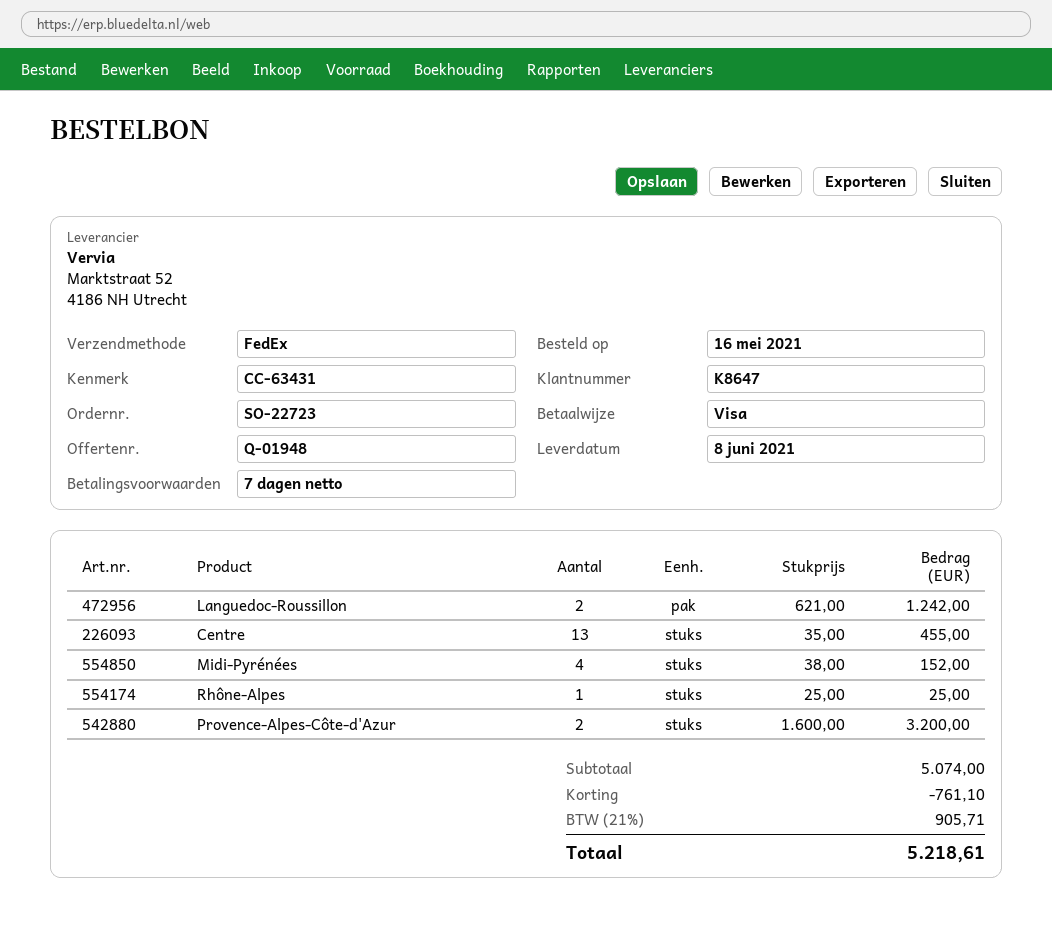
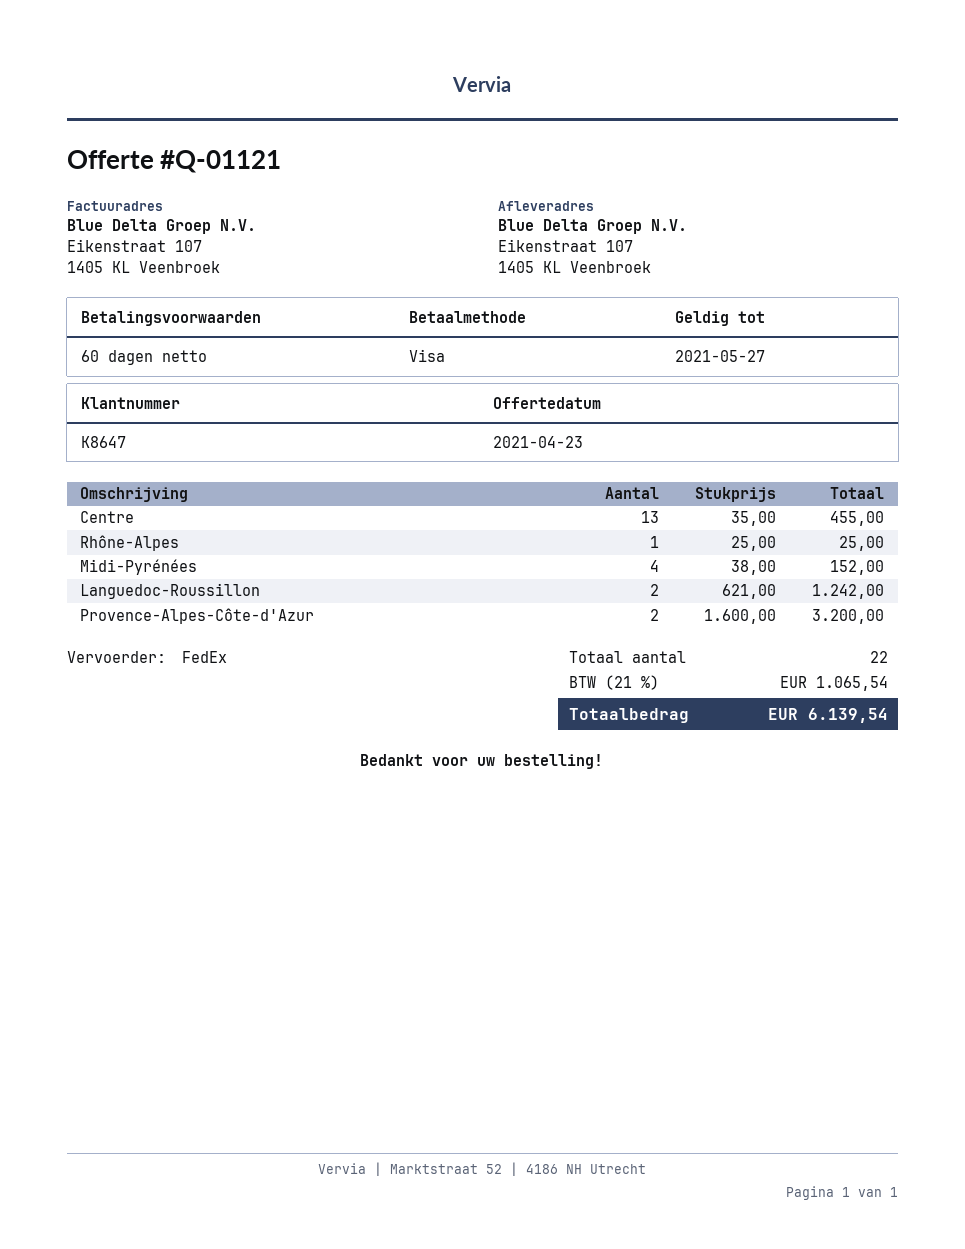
quote number: Q-01948 -> Q-01121
payment terms: 7 days -> 60 days
discount: 761.10 -> none
tax: 21% = 905.71 -> 21% = 1065.54
total: 5218.61 -> 6139.54

